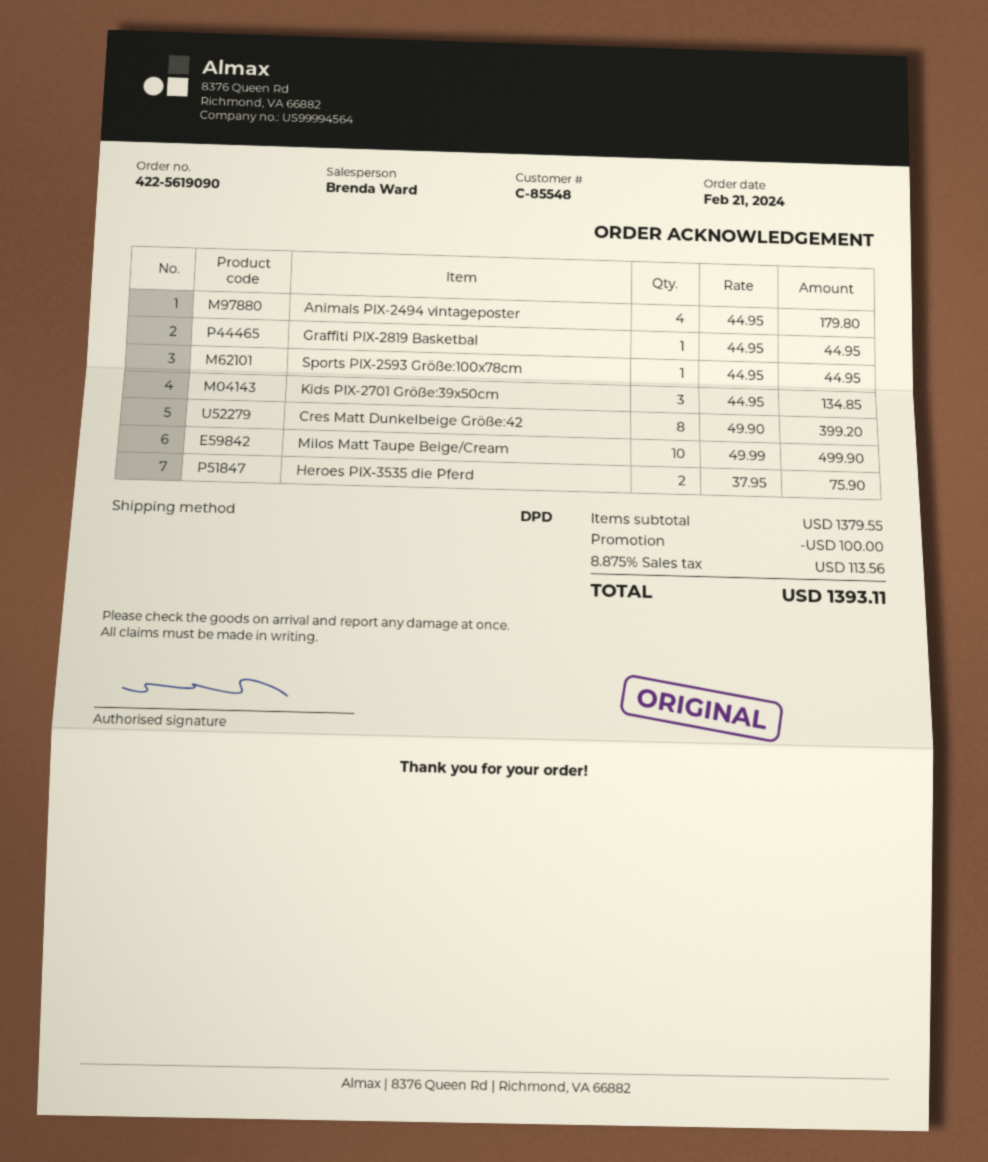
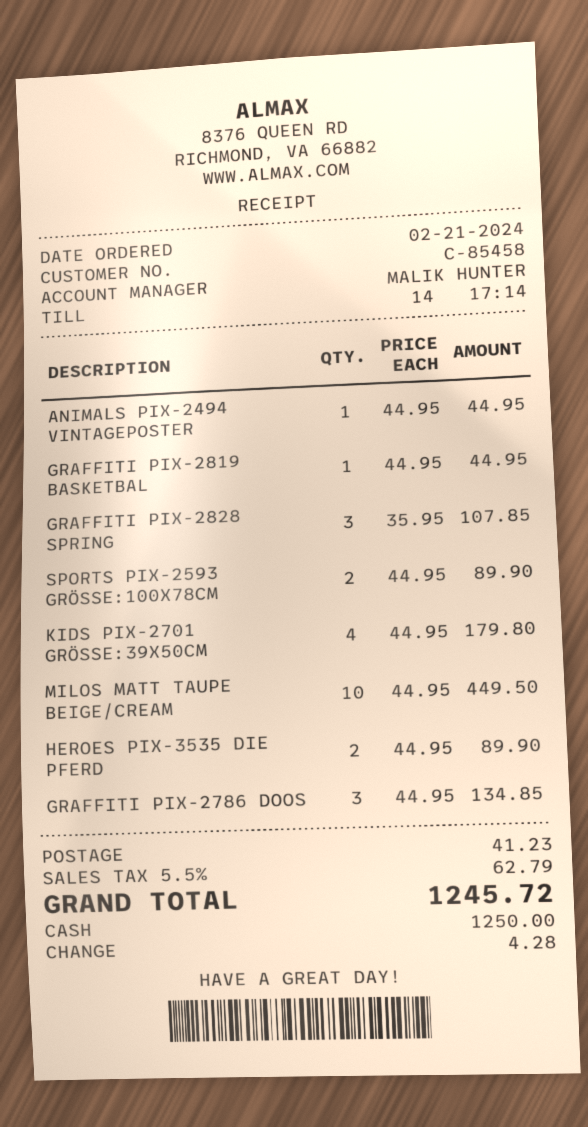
customer number: C-85548 -> C-85458
sales rep: Brenda Ward -> MALIK HUNTER
Animals PIX-2494 vintageposter: 4 x 44.95 = 179.80 -> 1 x 44.95 = 44.95
Sports PIX-2593 Größe:100x78cm: 1 x 44.95 = 44.95 -> 2 x 44.95 = 89.90
Kids PIX-2701 Größe:39x50cm: 3 x 44.95 = 134.85 -> 4 x 44.95 = 179.80
Cres Matt Dunkelbeige Größe:42: 8 x 49.90 = 399.20 -> none
Milos Matt Taupe Beige/Cream: 10 x 49.99 = 499.90 -> 10 x 44.95 = 449.50
Heroes PIX-3535 die Pferd: 2 x 37.95 = 75.90 -> 2 x 44.95 = 89.90
GRAFFITI PIX-2828 SPRING: none -> 3 x 35.95 = 107.85
GRAFFITI PIX-2786 DOOS: none -> 3 x 44.95 = 134.85
discount: 100.00 -> none
shipping: none -> 41.23
tax: 8.875% = 113.56 -> 5.5% = 62.79
total: 1393.11 -> 1245.72

